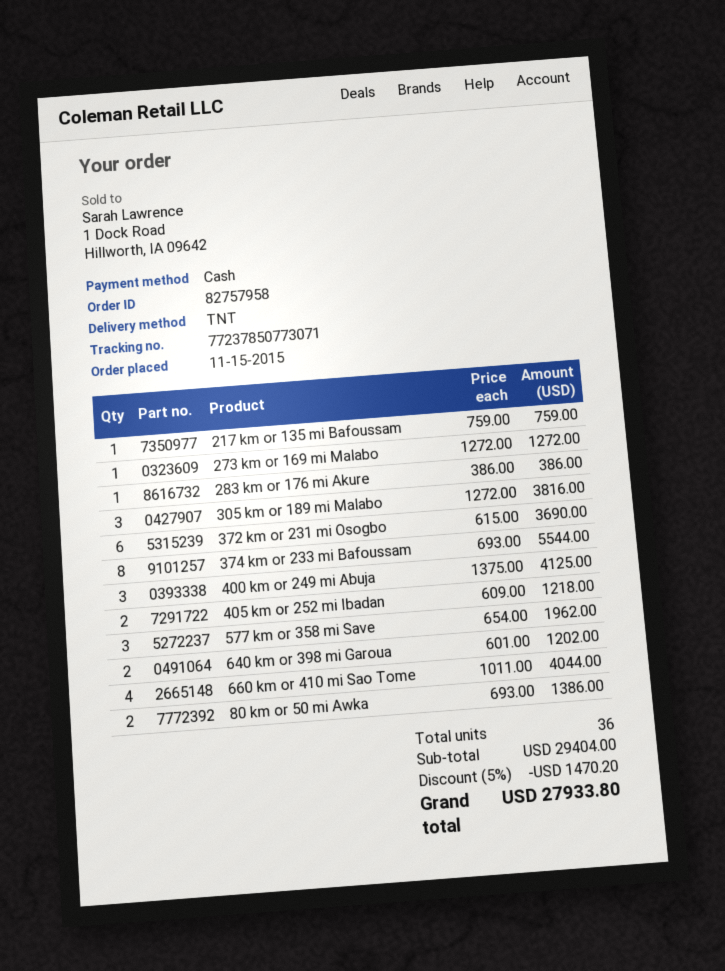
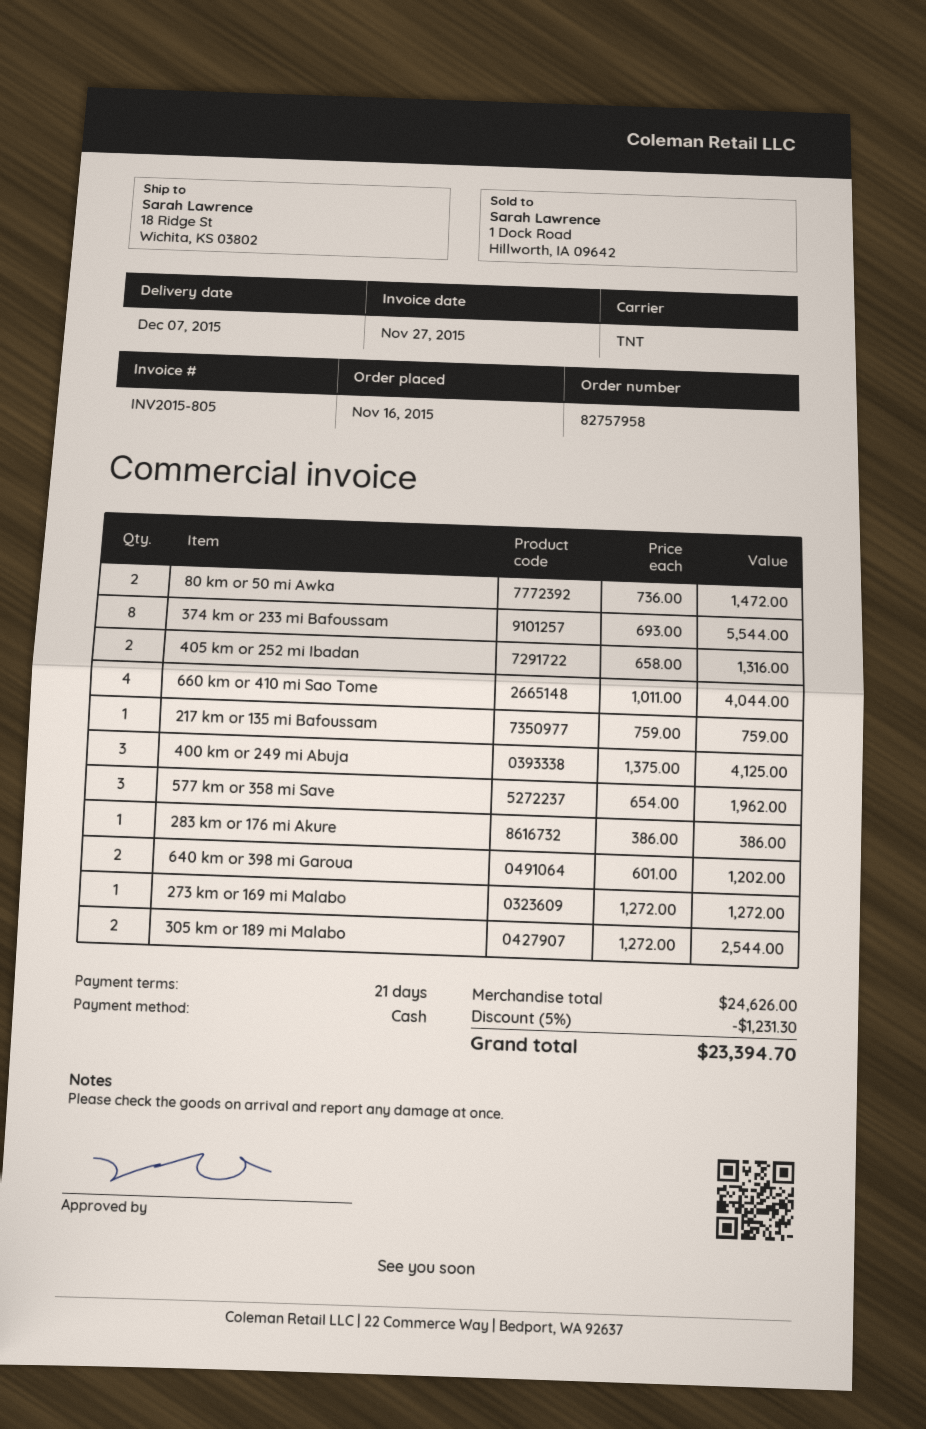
order date: 2015-11-15 -> 2015-11-16
305 km or 189 mi Malabo: 3 x 1272.00 = 3816.00 -> 2 x 1272.00 = 2544.00
372 km or 231 mi Osogbo: 6 x 615.00 = 3690.00 -> none
405 km or 252 mi Ibadan: 2 x 609.00 = 1218.00 -> 2 x 658.00 = 1316.00
80 km or 50 mi Awka: 2 x 693.00 = 1386.00 -> 2 x 736.00 = 1472.00
subtotal: 29404.00 -> 24626.00
discount: 5% = 1470.20 -> 5% = 1231.30
total: 27933.80 -> 23394.70

